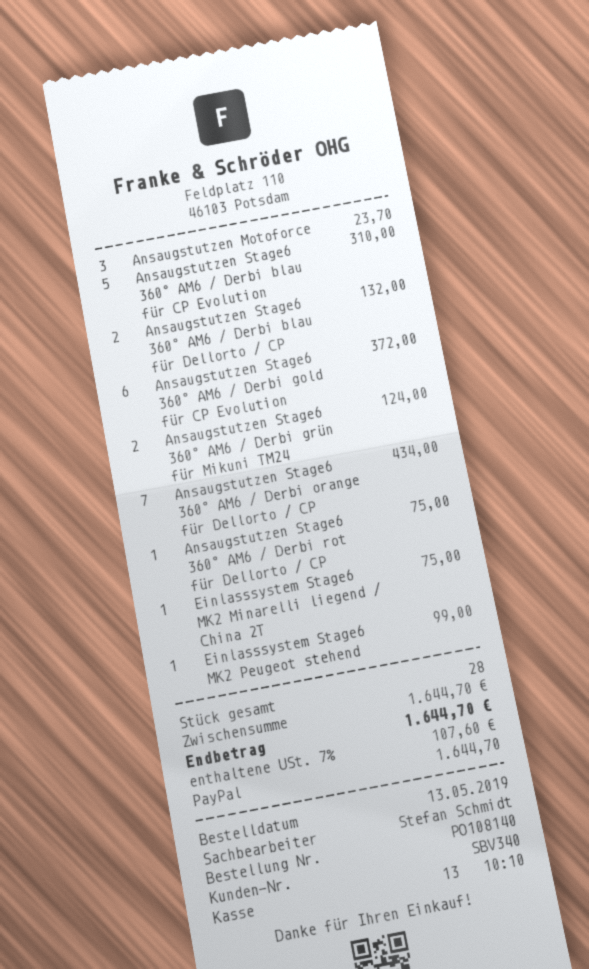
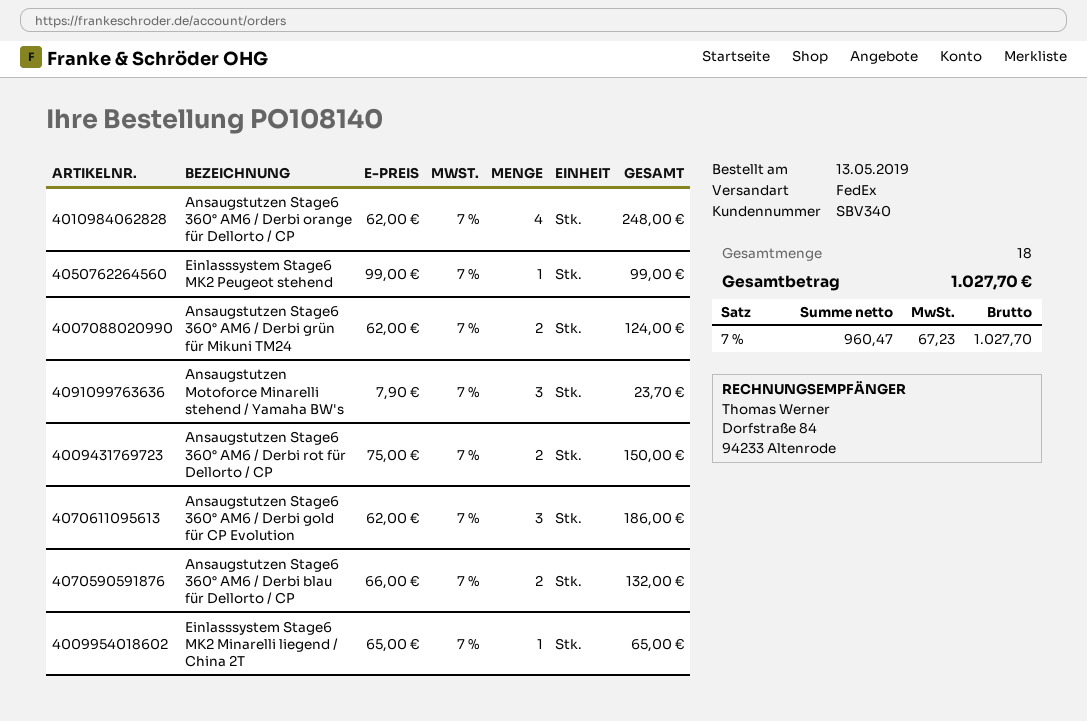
Ansaugstutzen Stage6 360° AM6 / Derbi blau für CP Evolution: 5 for 310.00 -> none
Ansaugstutzen Stage6 360° AM6 / Derbi gold für CP Evolution: 6 for 372.00 -> 3 for 186.00
Ansaugstutzen Stage6 360° AM6 / Derbi orange für Dellorto / CP: 7 for 434.00 -> 4 for 248.00
Ansaugstutzen Stage6 360° AM6 / Derbi rot für Dellorto / CP: 1 for 75.00 -> 2 for 150.00
Einlasssystem Stage6 MK2 Minarelli liegend / China 2T: 1 for 75.00 -> 1 for 65.00
total quantity: 28 -> 18
tax: 7% = 107.60 -> 7% = 67.23
total: 1644.70 -> 1027.70

